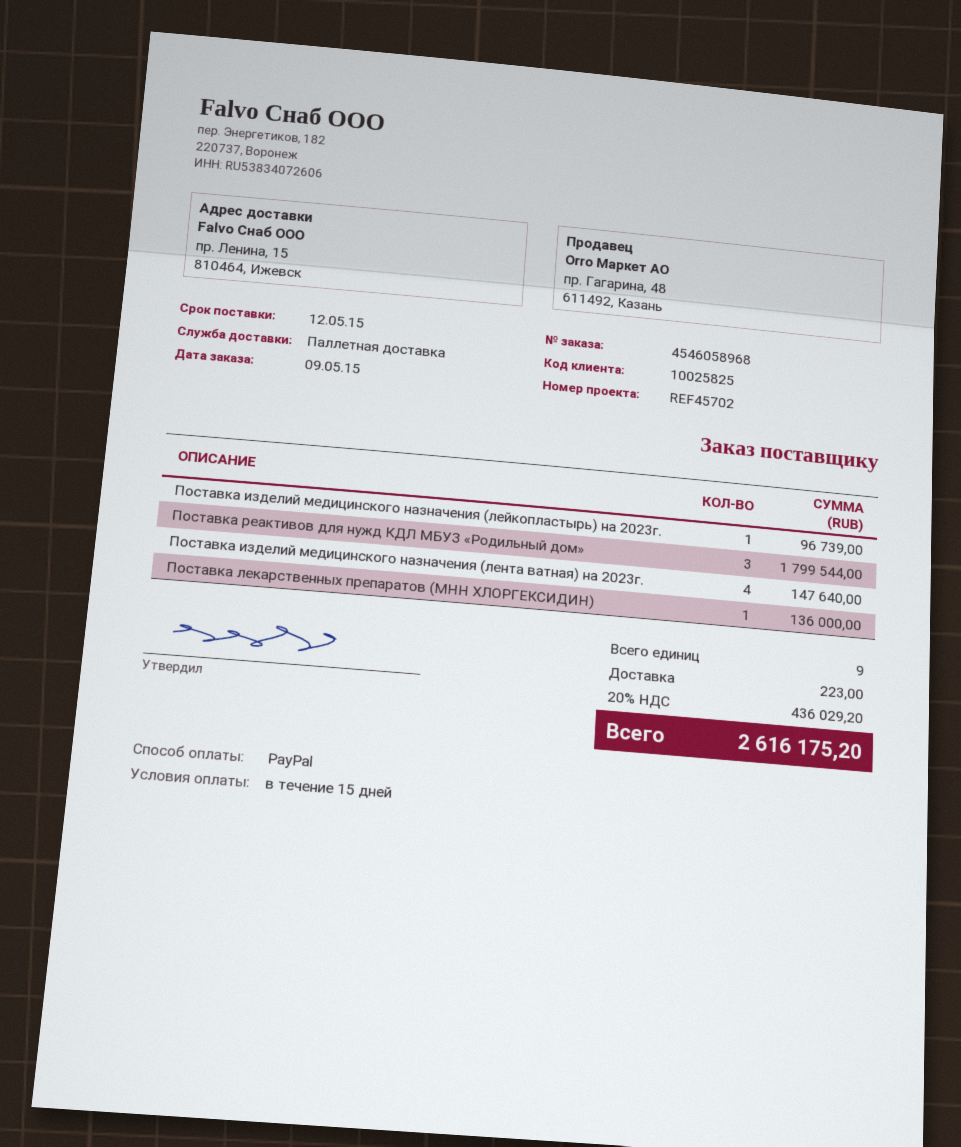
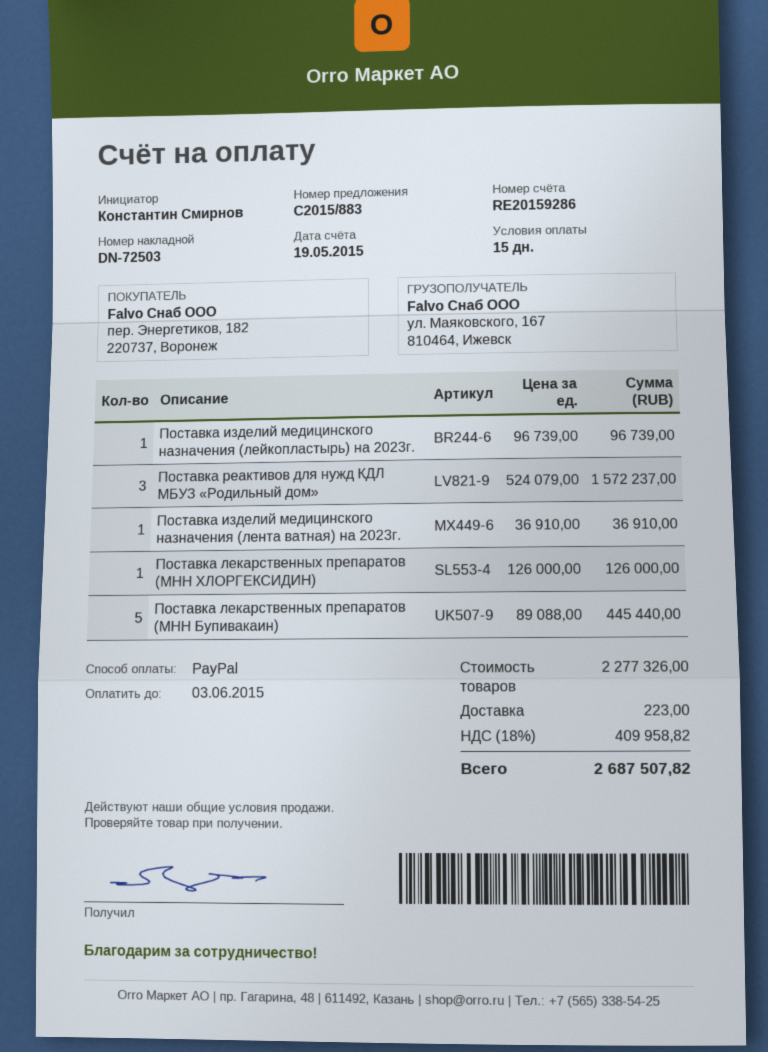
ship to: пр. Ленина, 15, 810464, Ижевск -> ул. Маяковского, 167, 810464, Ижевск
Поставка реактивов для нужд КДЛ МБУЗ «Родильный дом»: 3 for 1799544.00 -> 3 for 1572237.00
Поставка изделий медицинского назначения (лента ватная) на 2023г.: 4 for 147640.00 -> 1 for 36910.00
Поставка лекарственных препаратов (МНН ХЛОРГЕКСИДИН): 1 for 136000.00 -> 1 for 126000.00
Поставка лекарственных препаратов (МНН Бупивакаин): none -> 5 for 445440.00
tax: 20% = 436029.20 -> 18% = 409958.82
total: 2616175.20 -> 2687507.82

